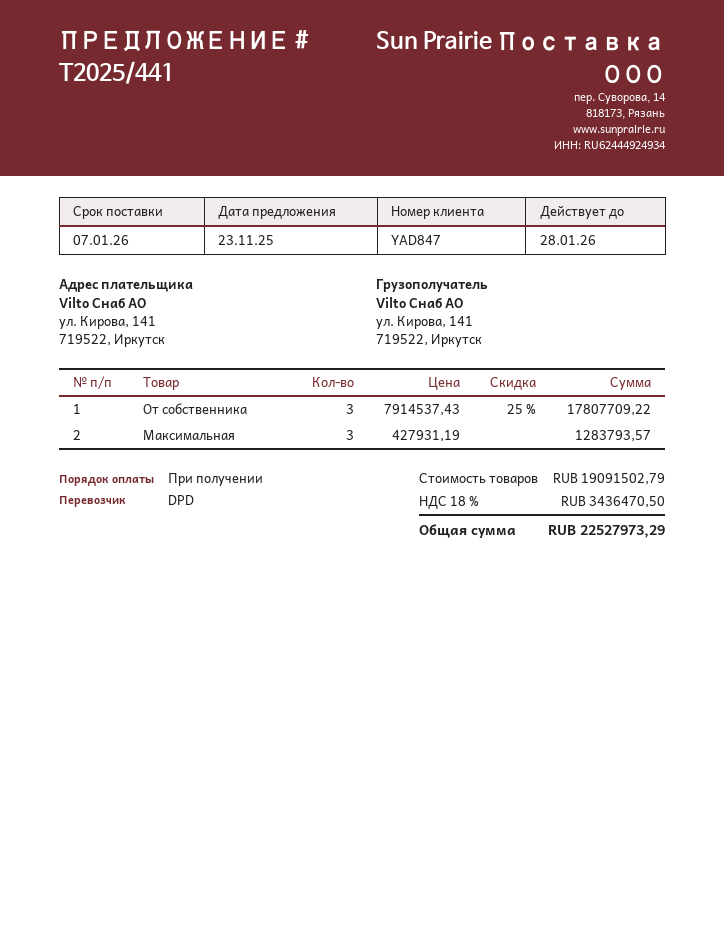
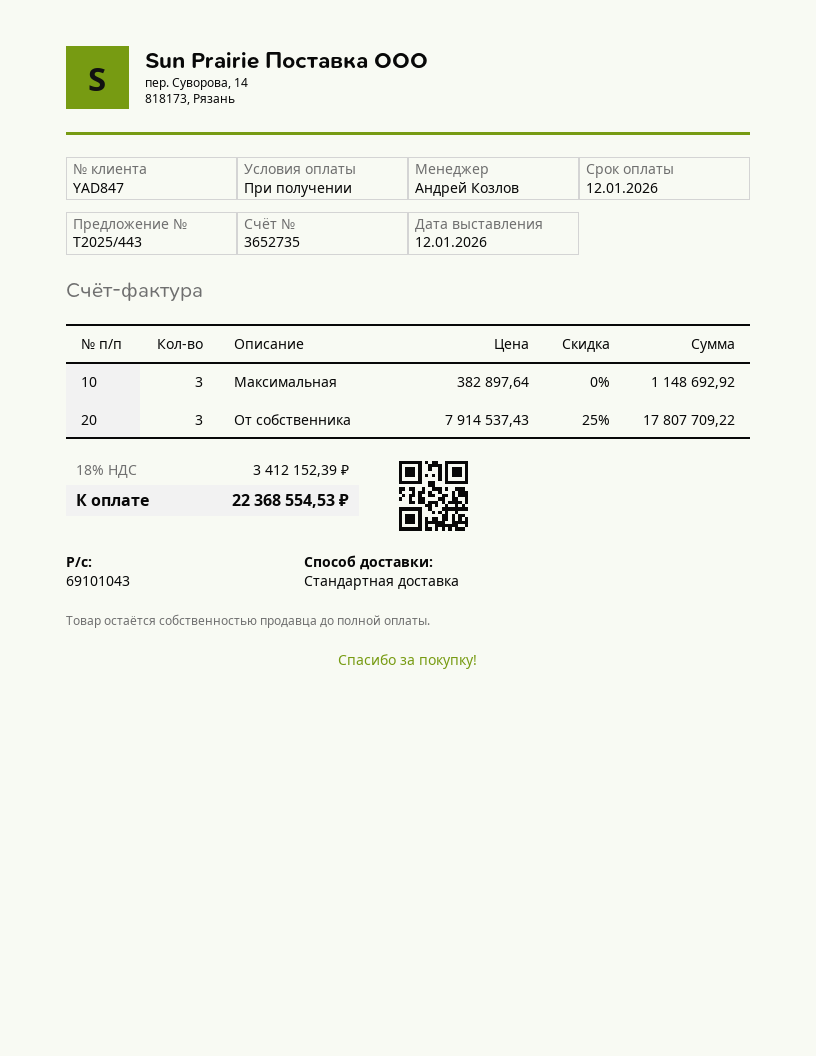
quote number: T2025/441 -> T2025/443
shipping method: DPD -> standard
Максимальная: 3 x 427931.19 = 1283793.57 -> 3 x 382897.64 = 1148692.92
tax: 18% = 3436470.50 -> 18% = 3412152.39
total: 22527973.29 -> 22368554.53

